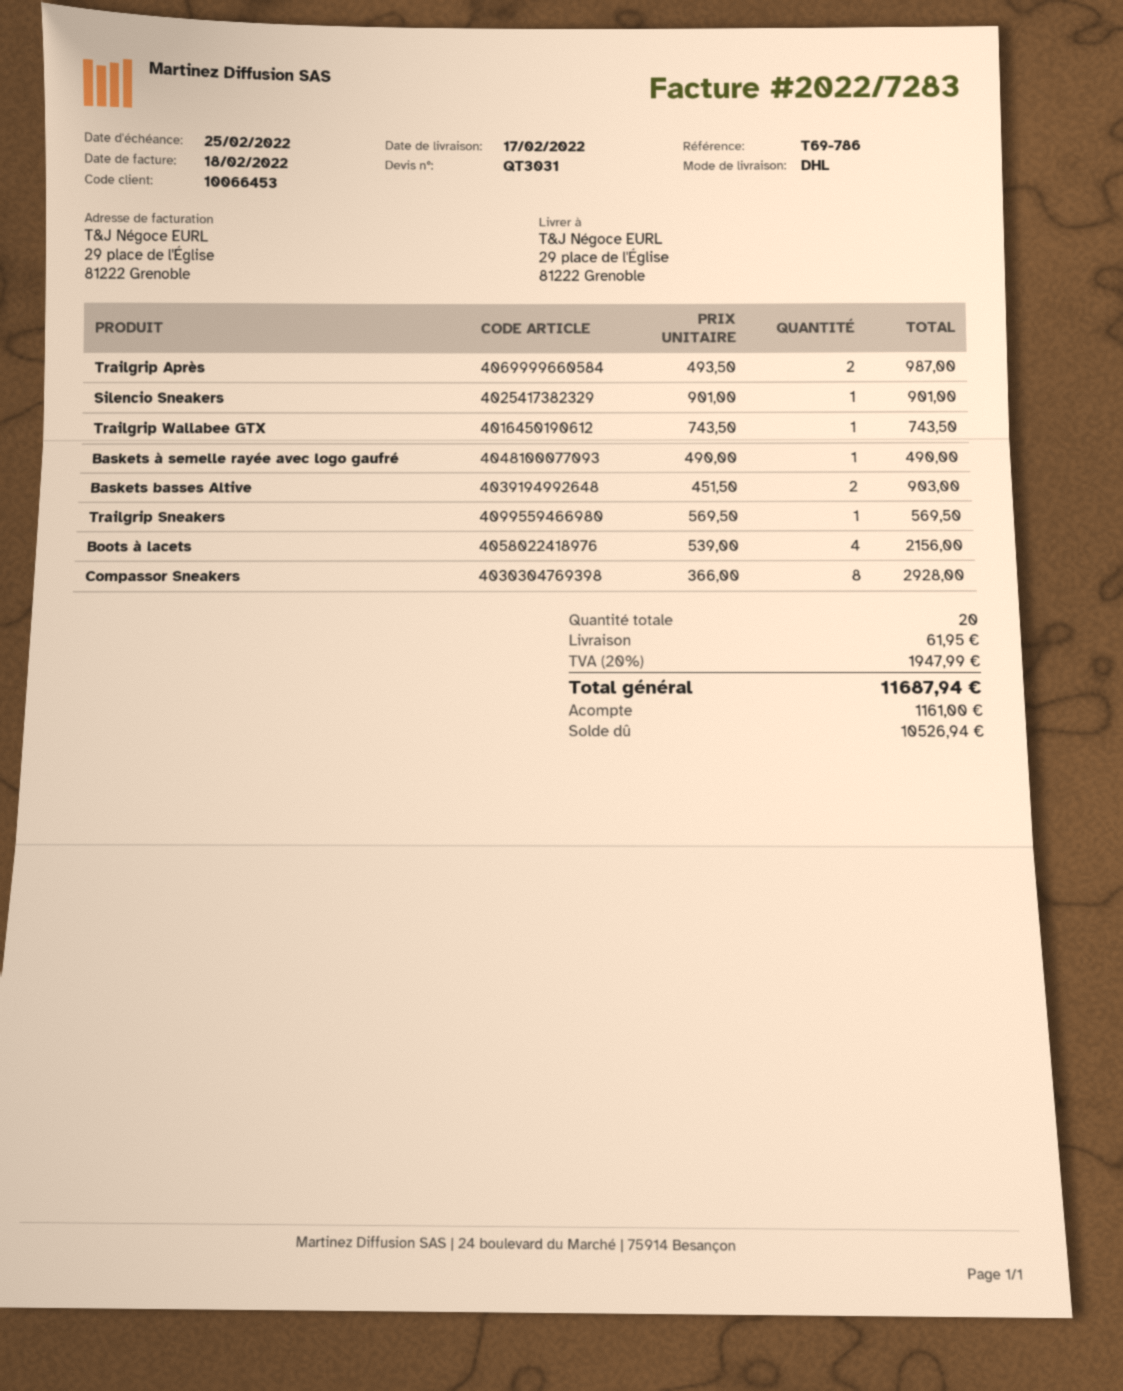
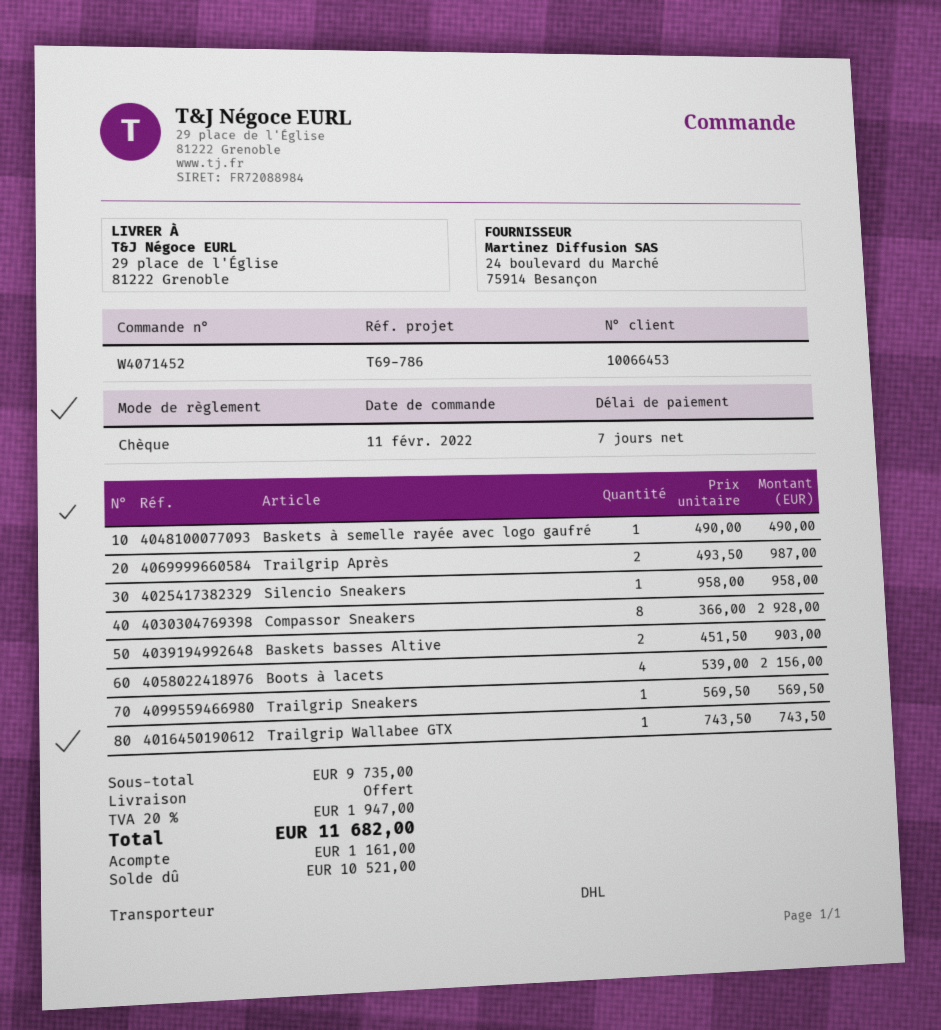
Silencio Sneakers: 1 x 901.00 = 901.00 -> 1 x 958.00 = 958.00
shipping: 61.95 -> 0.00
tax: 20% = 1947.99 -> 20% = 1947.00
total: 11687.94 -> 11682.00
balance: 10526.94 -> 10521.00

